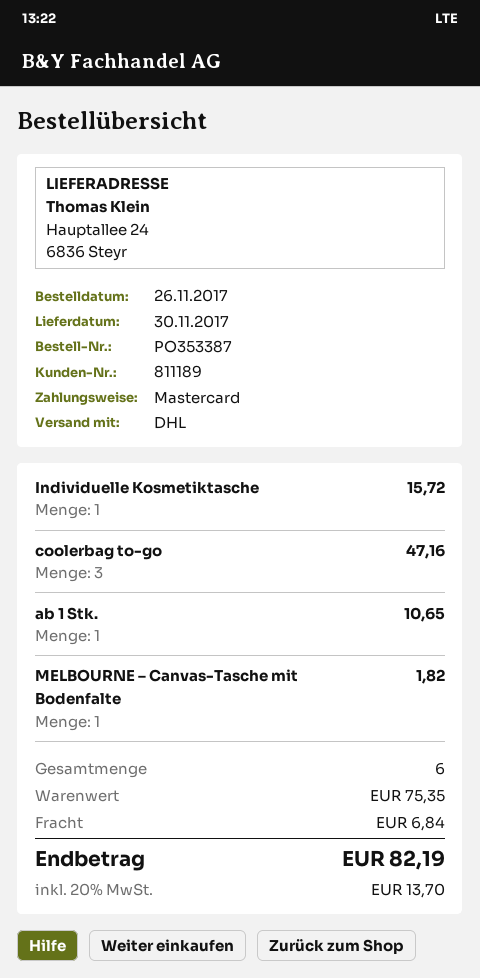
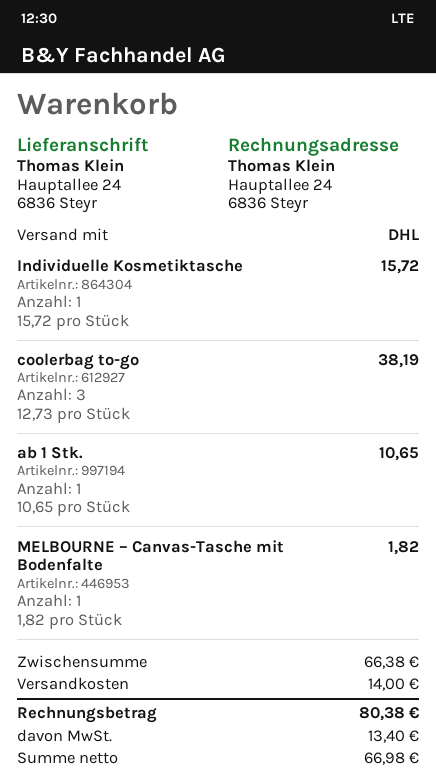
coolerbag to-go: 3 for 47.16 -> 3 for 38.19
subtotal: 75.35 -> 66.38
shipping: 6.84 -> 14.00
tax: 13.70 -> 13.40
total: 82.19 -> 80.38

